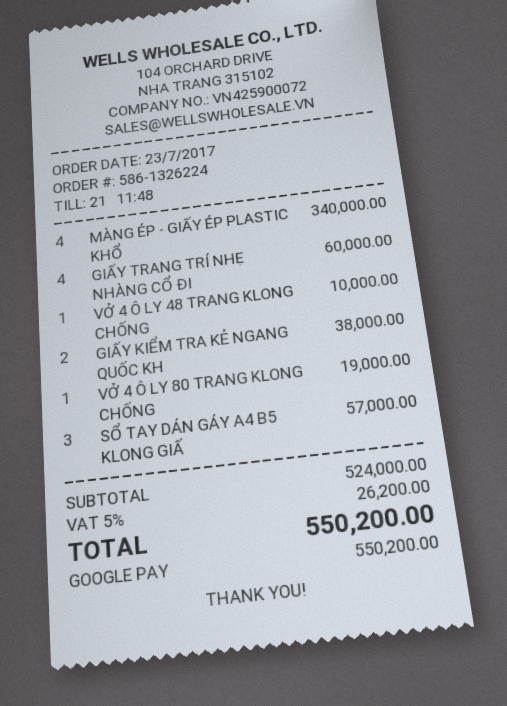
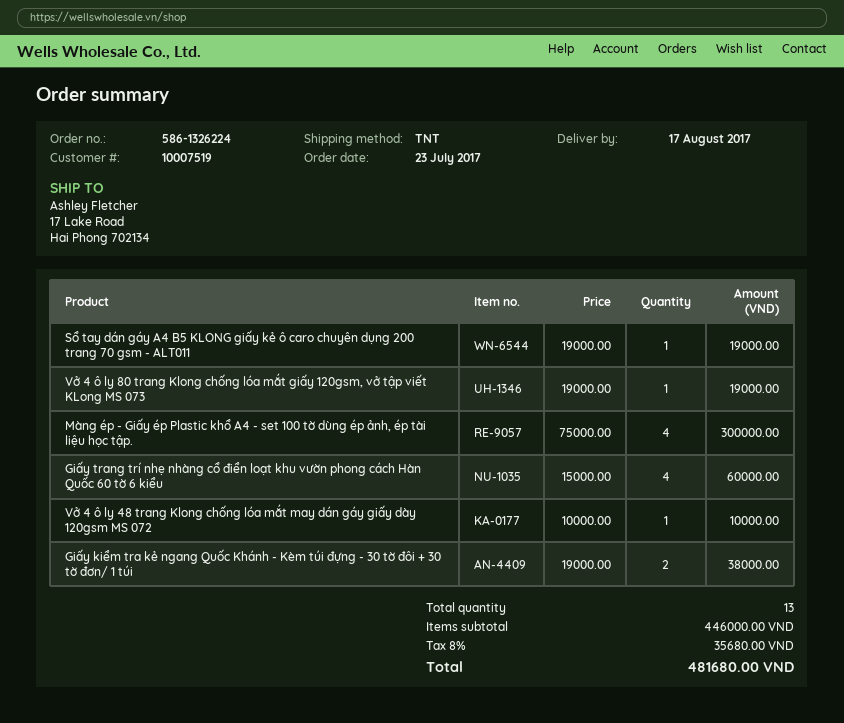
MÀNG ÉP - GIẤY ÉP PLASTIC KHỔ: 4 for 340000.00 -> 4 for 300000.00
SỔ TAY DÁN GÁY A4 B5 KLONG GIẤ: 3 for 57000.00 -> 1 for 19000.00
subtotal: 524000.00 -> 446000.00
tax: 5% = 26200.00 -> 8% = 35680.00
total: 550200.00 -> 481680.00

